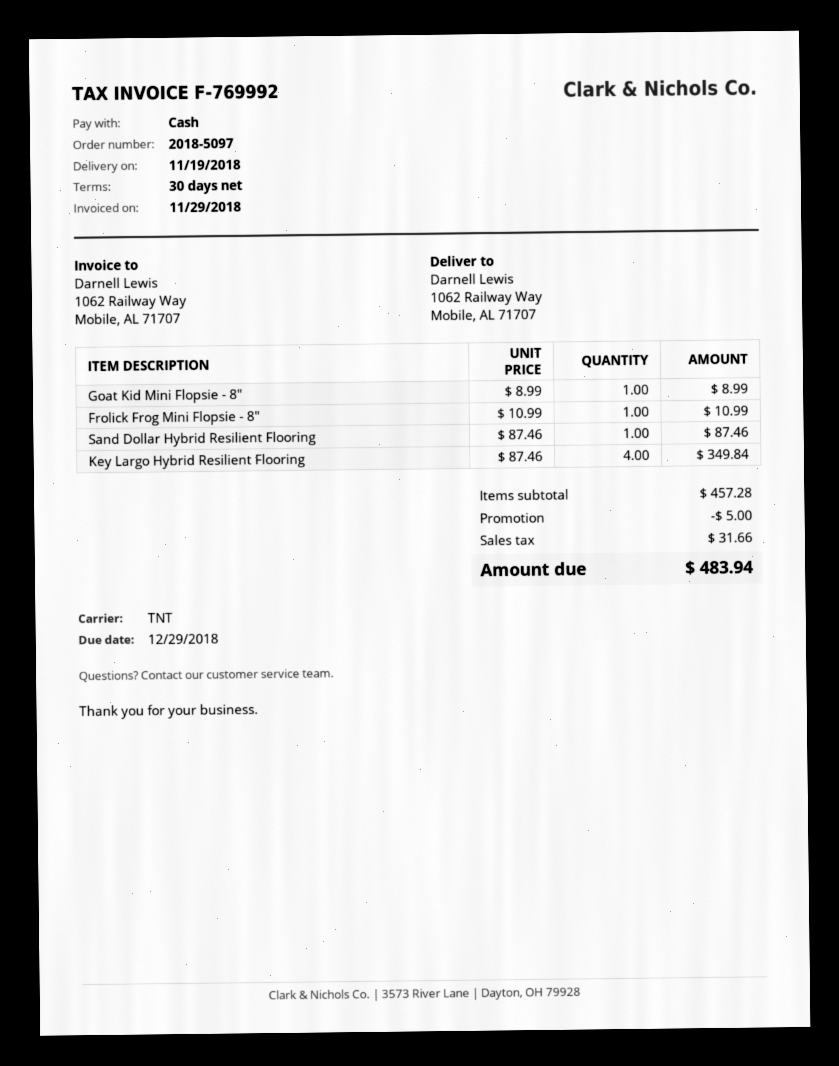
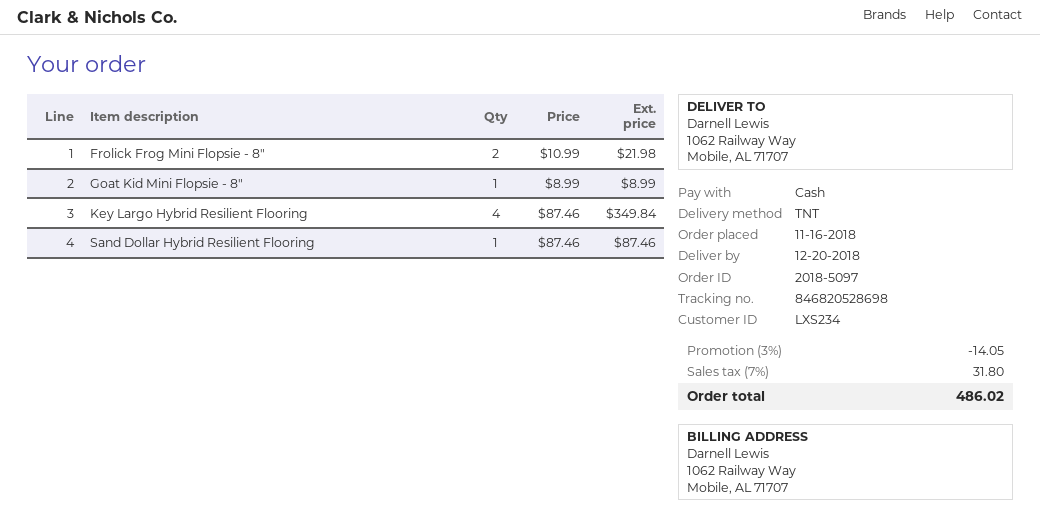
delivery date: 2018-11-19 -> 2018-12-20
Frolick Frog Mini Flopsie - 8": 1 x 10.99 = 10.99 -> 2 x 10.99 = 21.98
discount: 5.00 -> 14.05
tax: 31.66 -> 31.80
total: 483.94 -> 486.02

